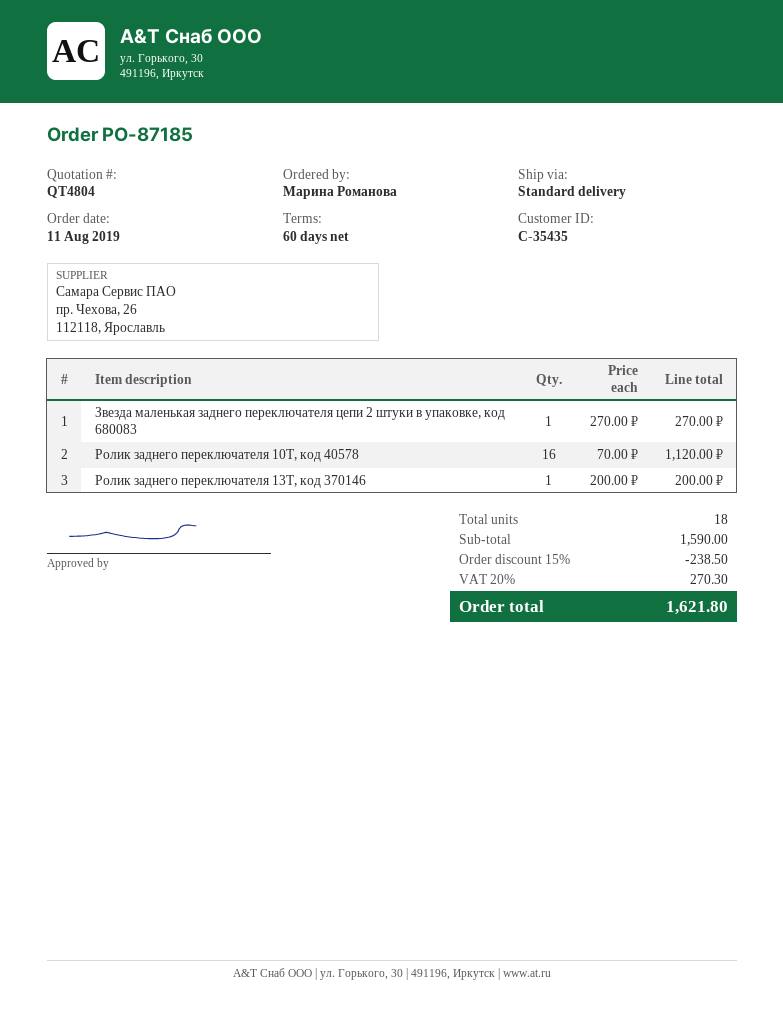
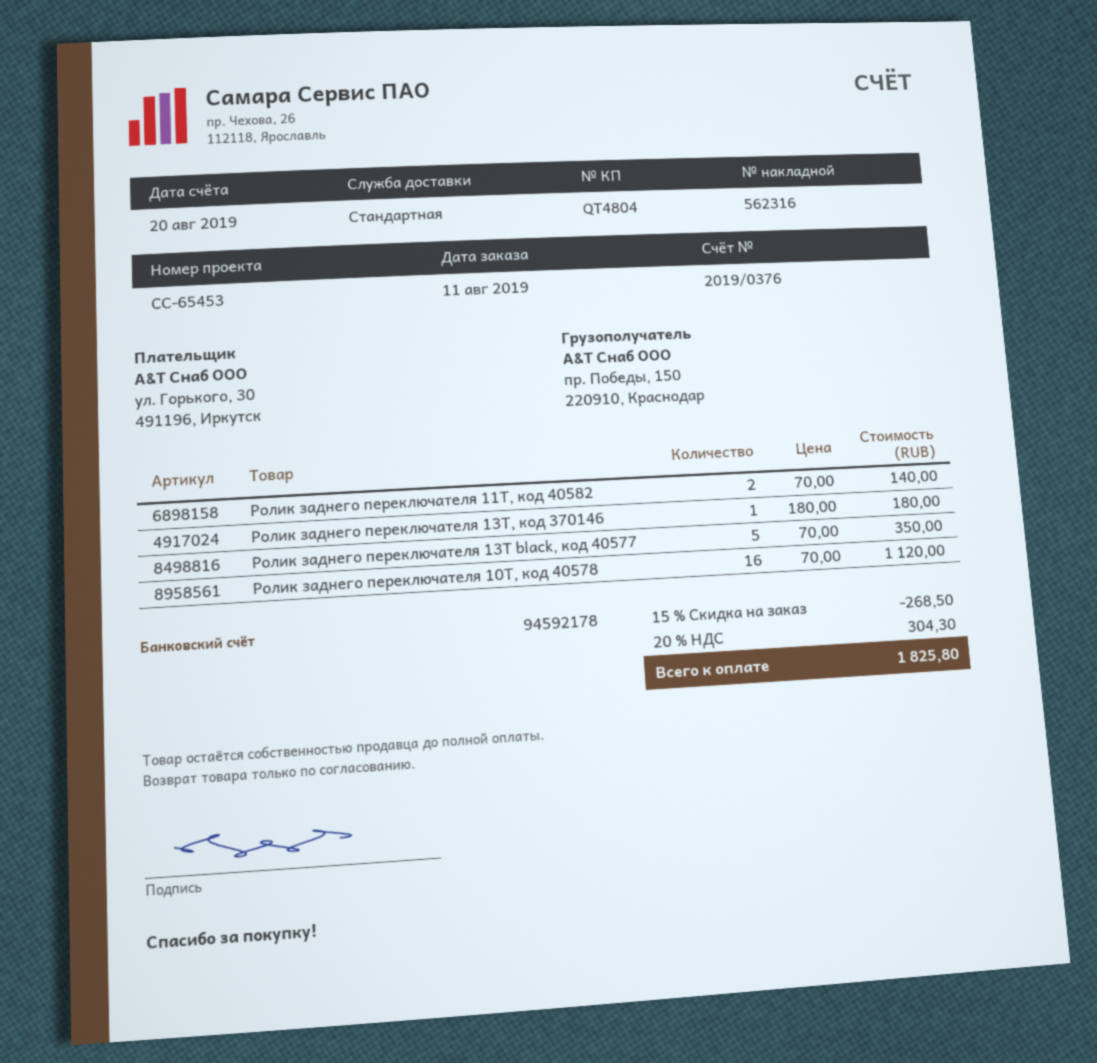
Звезда маленькая заднего переключателя цепи 2 штуки в упаковке, код 680083: 1 x 270.00 = 270.00 -> none
Ролик заднего переключателя 13Т, код 370146: 1 x 200.00 = 200.00 -> 1 x 180.00 = 180.00
Ролик заднего переключателя 11T, код 40582: none -> 2 x 70.00 = 140.00
Ролик заднего переключателя 13T black, код 40577: none -> 5 x 70.00 = 350.00
discount: 15% = 238.50 -> 15% = 268.50
tax: 20% = 270.30 -> 20% = 304.30
total: 1621.80 -> 1825.80

